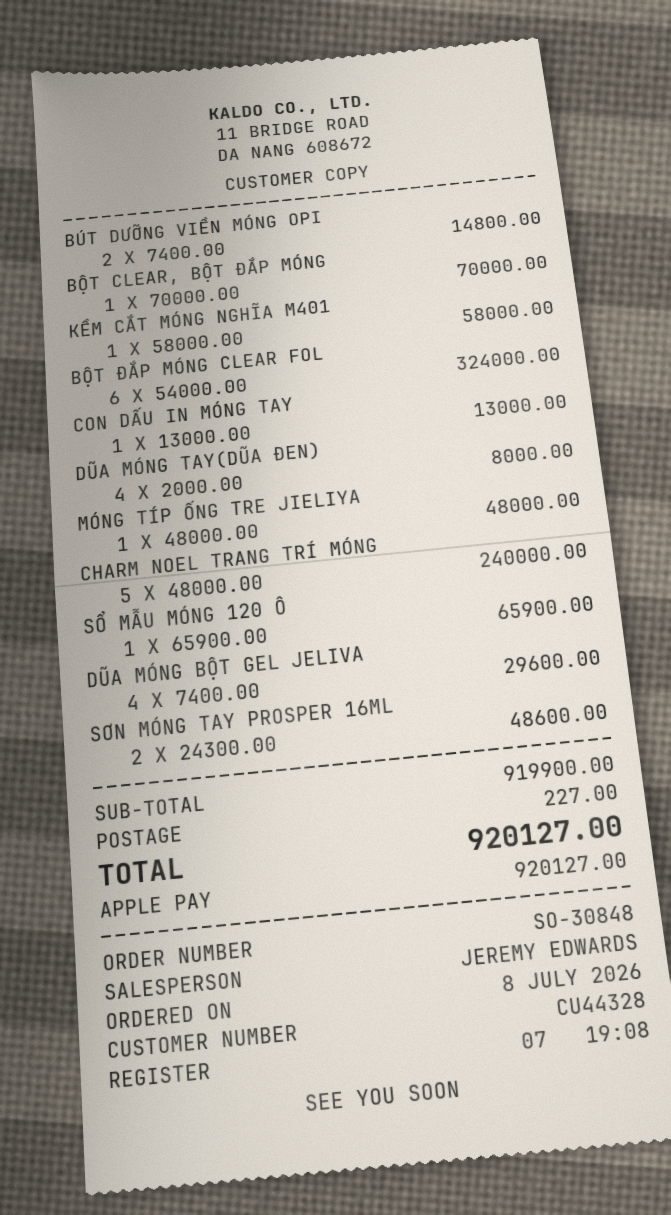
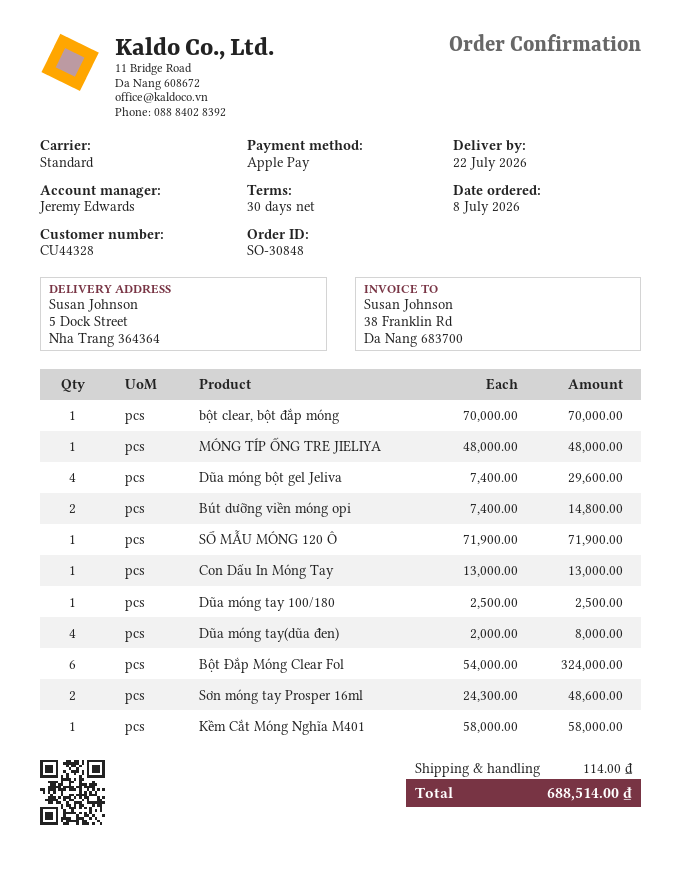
CHARM NOEL TRANG TRÍ MÓNG: 5 x 48000.00 = 240000.00 -> none
SỔ MẪU MÓNG 120 Ô: 1 x 65900.00 = 65900.00 -> 1 x 71900.00 = 71900.00
Dũa móng tay 100/180: none -> 1 x 2500.00 = 2500.00
shipping: 227.00 -> 114.00
total: 920127.00 -> 688514.00

